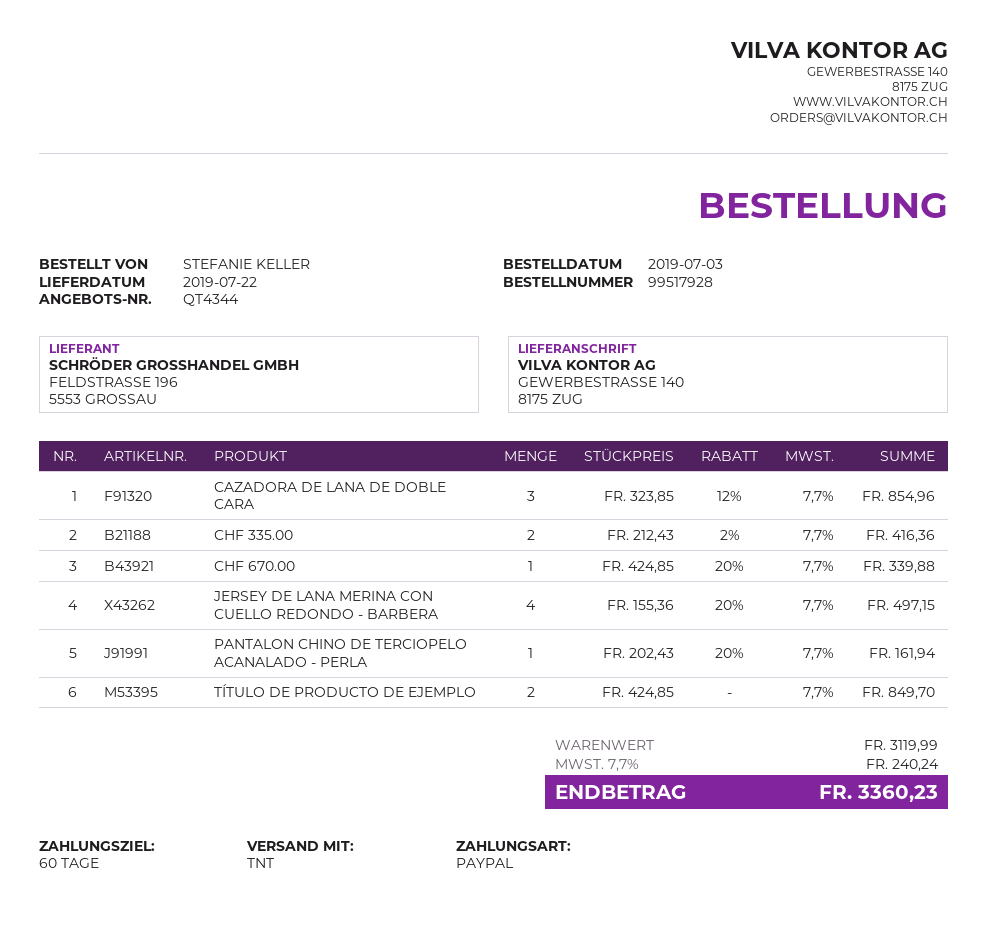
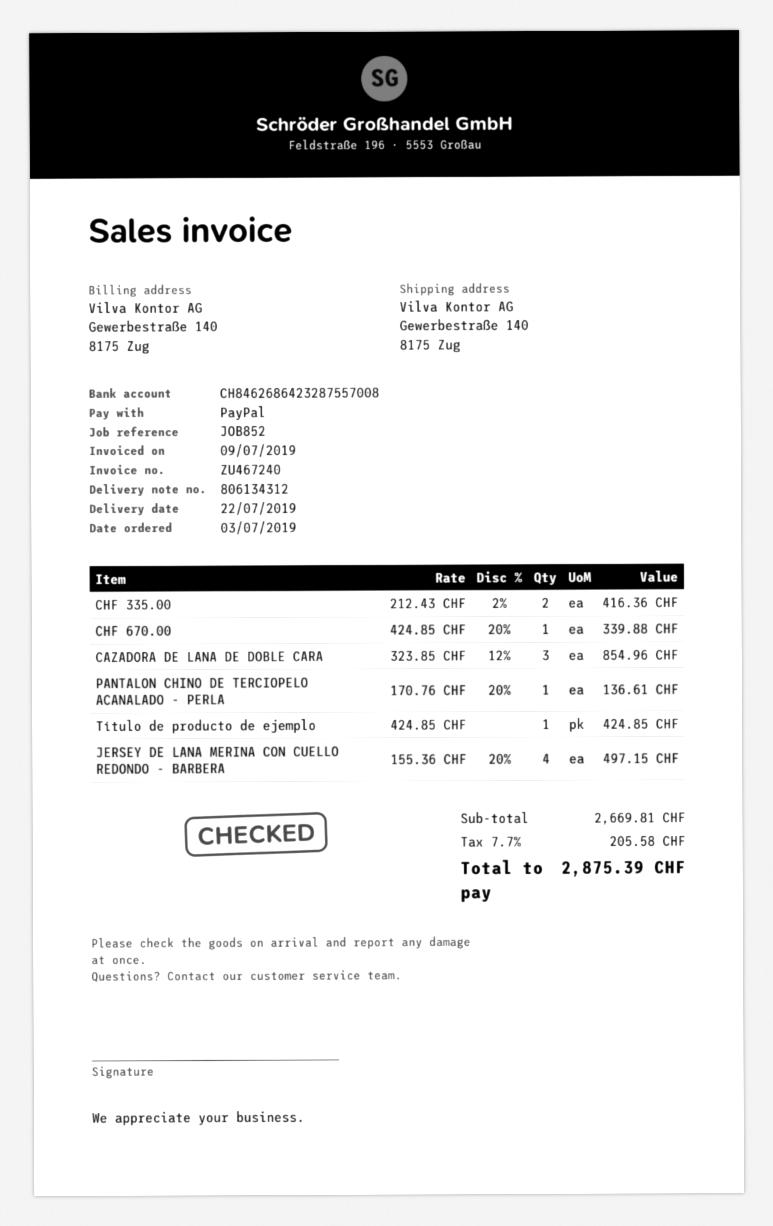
PANTALON CHINO DE TERCIOPELO ACANALADO - PERLA: 1 x 202.43 - 20% = 161.94 -> 1 x 170.76 - 20% = 136.61
TÍTULO DE PRODUCTO DE EJEMPLO: 2 x 424.85 = 849.70 -> 1 x 424.85 = 424.85
subtotal: 3119.99 -> 2669.81
tax: 7.7% = 240.24 -> 7.7% = 205.58
total: 3360.23 -> 2875.39

